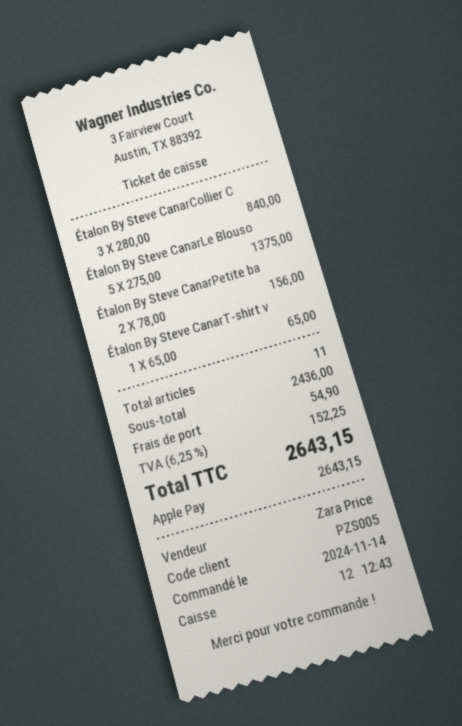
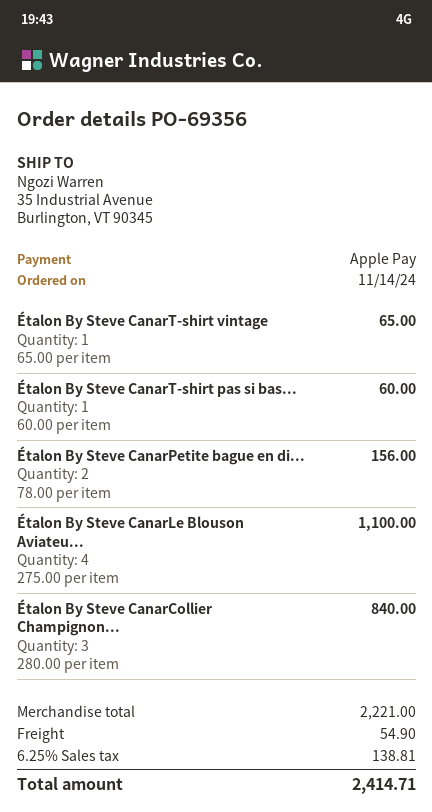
Étalon By Steve CanarLe Blouso: 5 x 275.00 = 1375.00 -> 4 x 275.00 = 1100.00
Étalon By Steve CanarT-shirt pas si bas...: none -> 1 x 60.00 = 60.00
subtotal: 2436.00 -> 2221.00
tax: 6.25% = 152.25 -> 6.25% = 138.81
total: 2643.15 -> 2414.71

